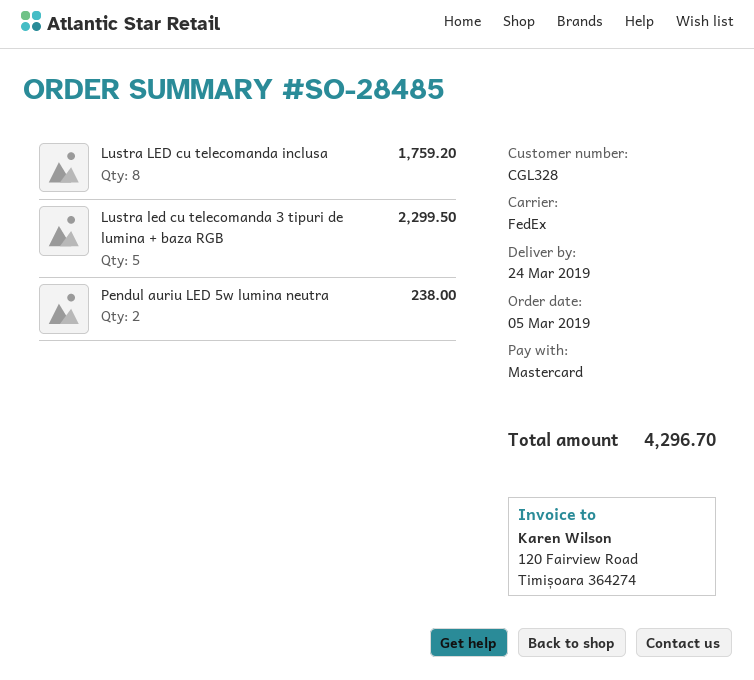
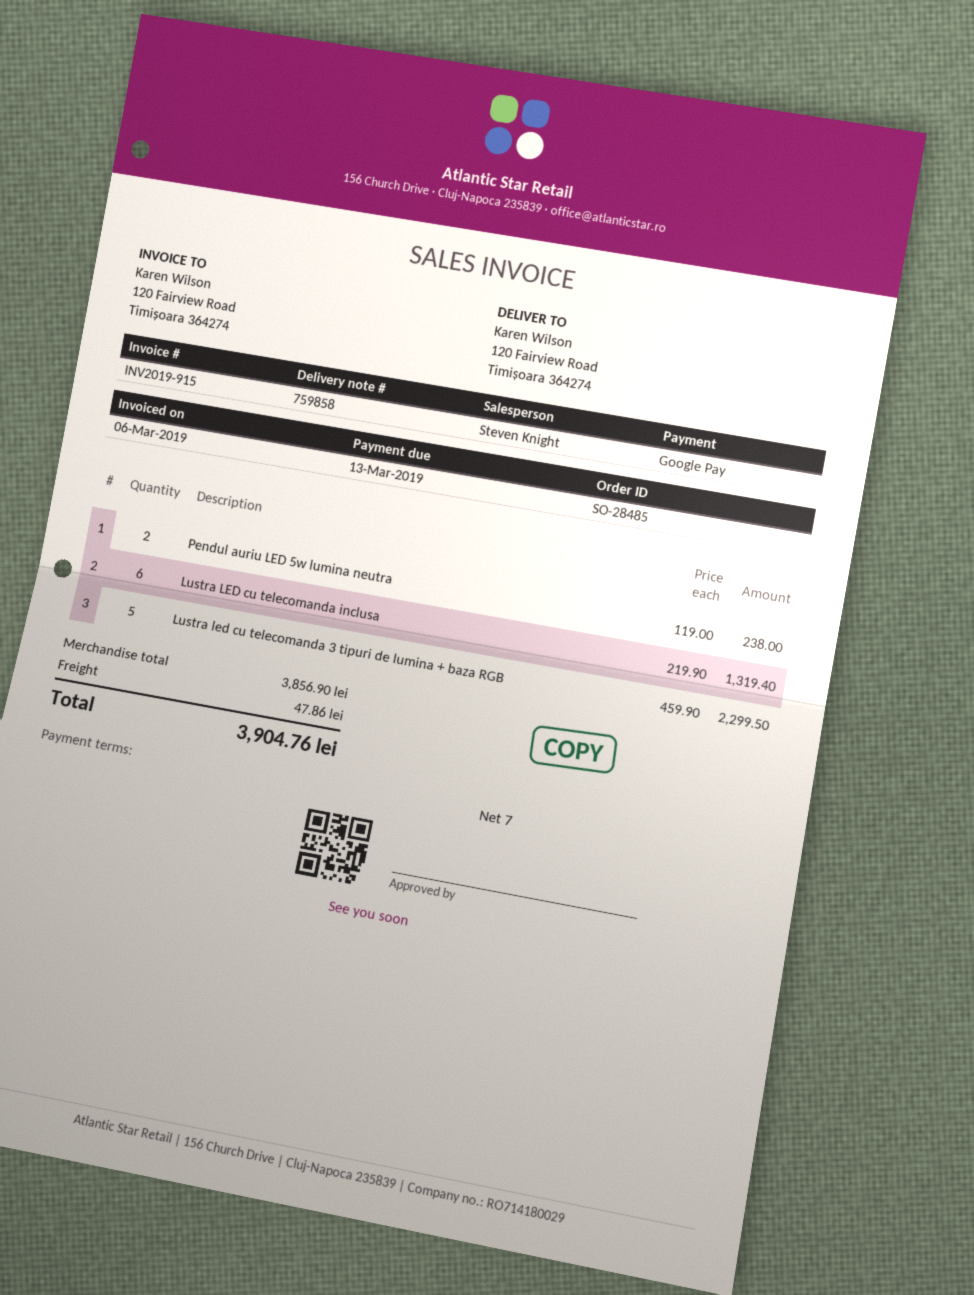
payment method: Mastercard -> Google Pay
Lustra LED cu telecomanda inclusa: 8 for 1759.20 -> 6 for 1319.40
shipping: none -> 47.86
total: 4296.70 -> 3904.76

